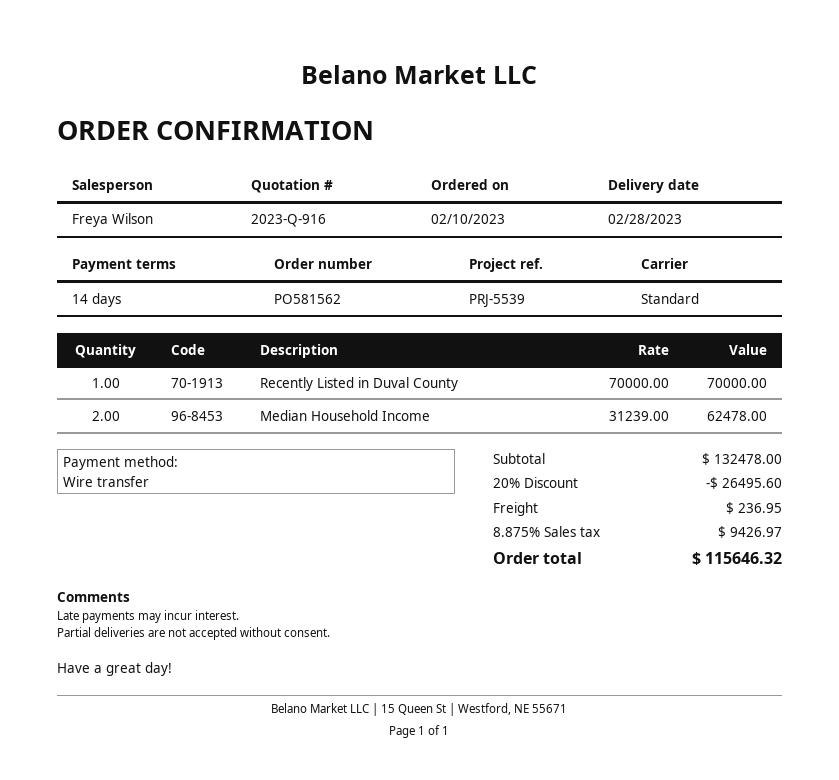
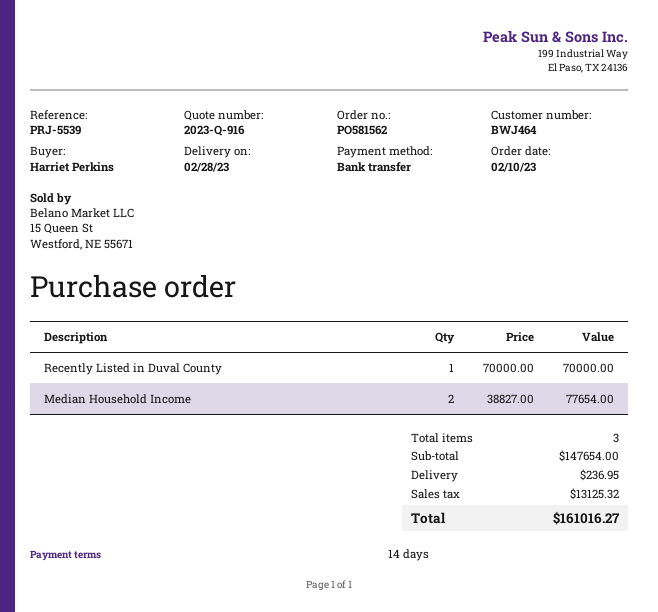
Median Household Income: 2 x 31239.00 = 62478.00 -> 2 x 38827.00 = 77654.00
subtotal: 132478.00 -> 147654.00
discount: 20% = 26495.60 -> none
tax: 9426.97 -> 13125.32
total: 115646.32 -> 161016.27

